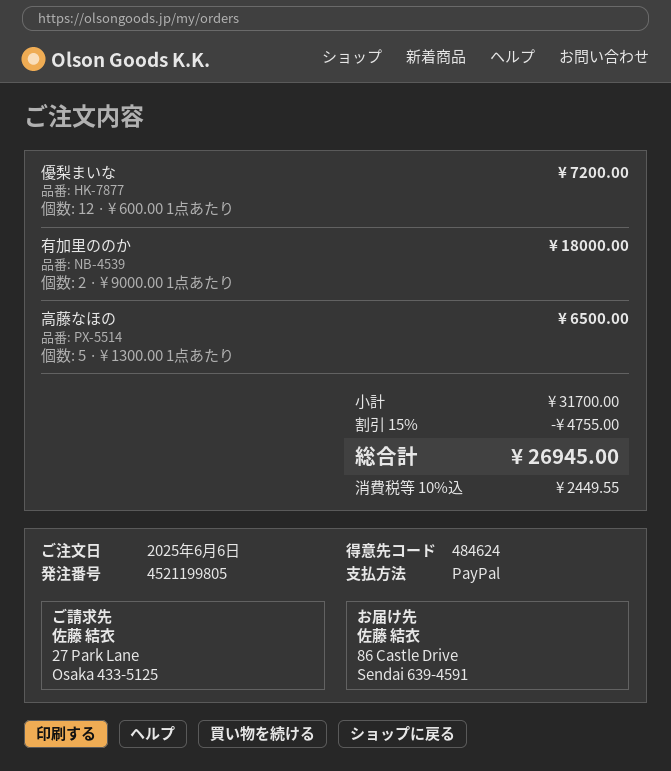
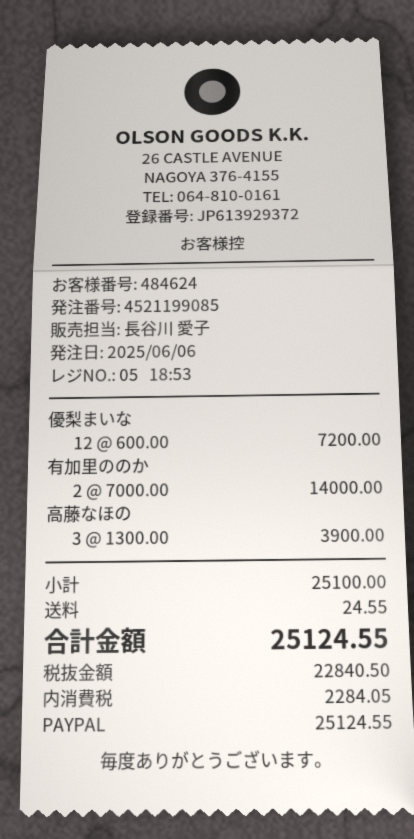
order number: 4521199805 -> 4521199085
有加里ののか: 2 x 9000.00 = 18000.00 -> 2 x 7000.00 = 14000.00
高藤なほの: 5 x 1300.00 = 6500.00 -> 3 x 1300.00 = 3900.00
subtotal: 31700.00 -> 25100.00
discount: 15% = 4755.00 -> none
shipping: none -> 24.55
tax: 2449.55 -> 2284.05
total: 26945.00 -> 25124.55

